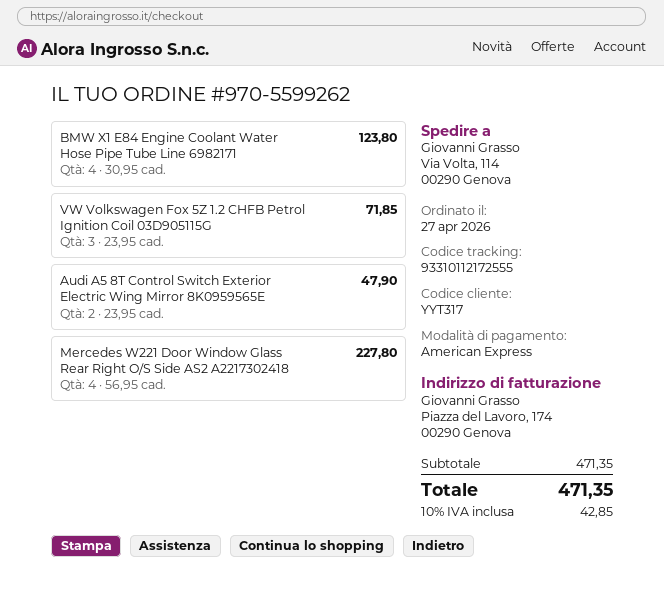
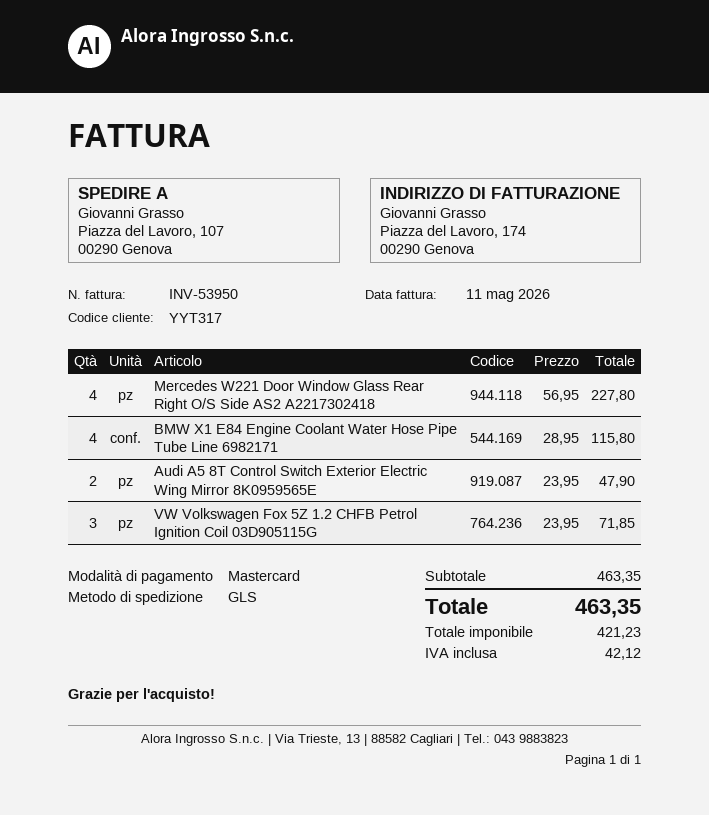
payment method: American Express -> Mastercard
ship to: Via Volta, 114, 00290 Genova -> Piazza del Lavoro, 107, 00290 Genova
BMW X1 E84 Engine Coolant Water Hose Pipe Tube Line 6982171: 4 x 30.95 = 123.80 -> 4 x 28.95 = 115.80
subtotal: 471.35 -> 463.35
tax: 42.85 -> 42.12
total: 471.35 -> 463.35

